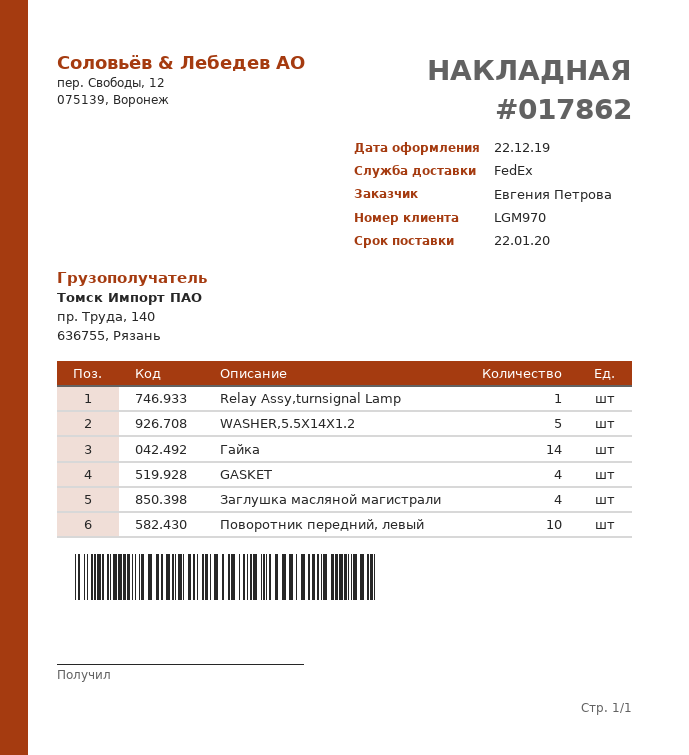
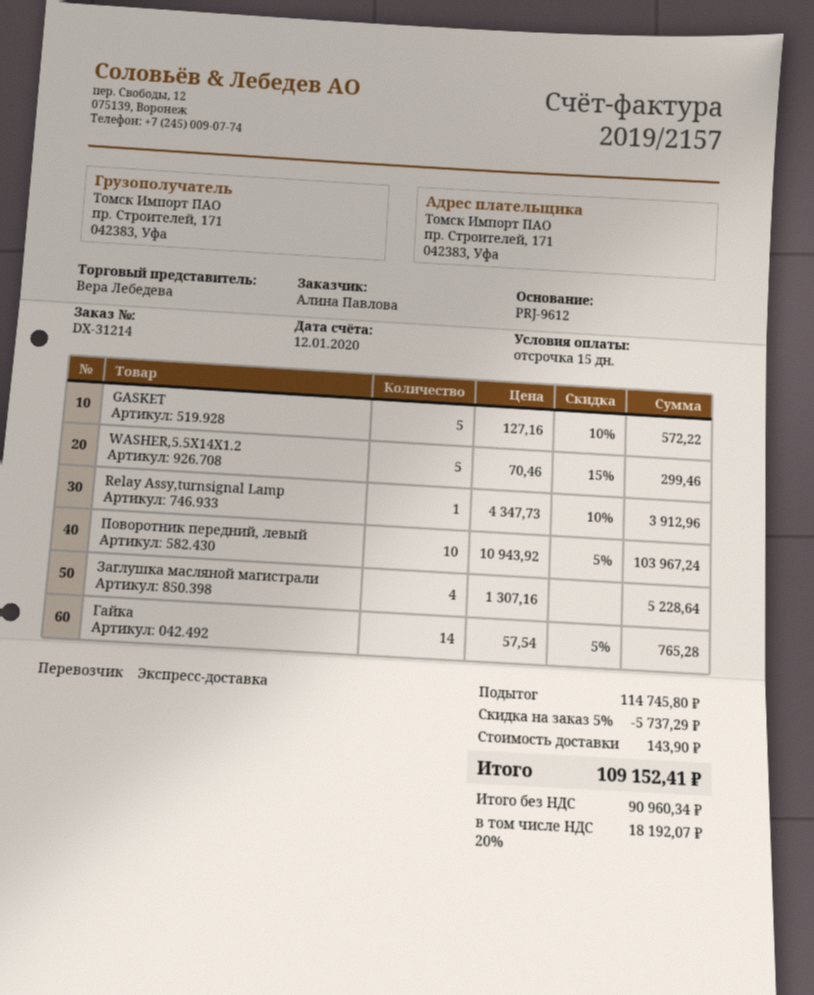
ordered by: Евгения Петрова -> Алина Павлова
shipping method: FedEx -> express
ship to: пр. Труда, 140, 636755, Рязань -> пр. Строителей, 171, 042383, Уфа
GASKET: 4 -> 5

